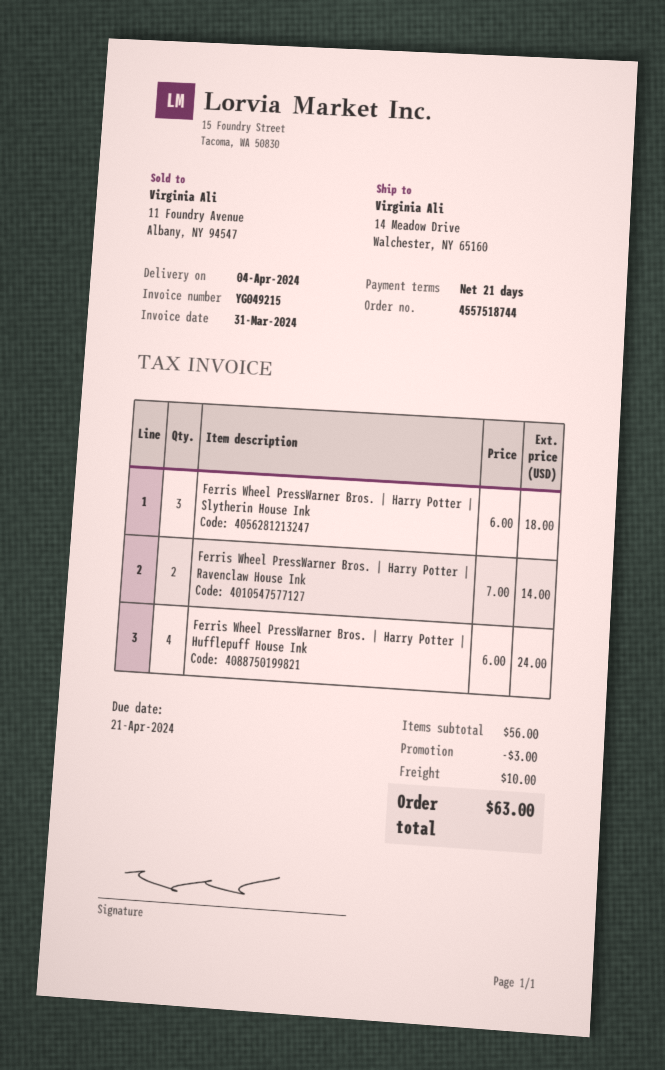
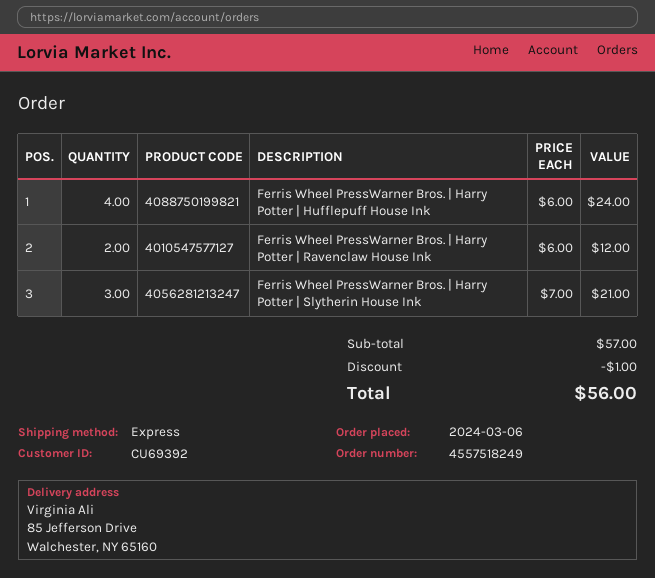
order number: 4557518744 -> 4557518249
ship to: 14 Meadow Drive, Walchester, NY 65160 -> 85 Jefferson Drive, Walchester, NY 65160
Ferris Wheel PressWarner Bros. | Harry Potter | Slytherin House Ink: 3 x 6.00 = 18.00 -> 3 x 7.00 = 21.00
Ferris Wheel PressWarner Bros. | Harry Potter | Ravenclaw House Ink: 2 x 7.00 = 14.00 -> 2 x 6.00 = 12.00
subtotal: 56.00 -> 57.00
discount: 3.00 -> 1.00
shipping: 10.00 -> none
total: 63.00 -> 56.00

